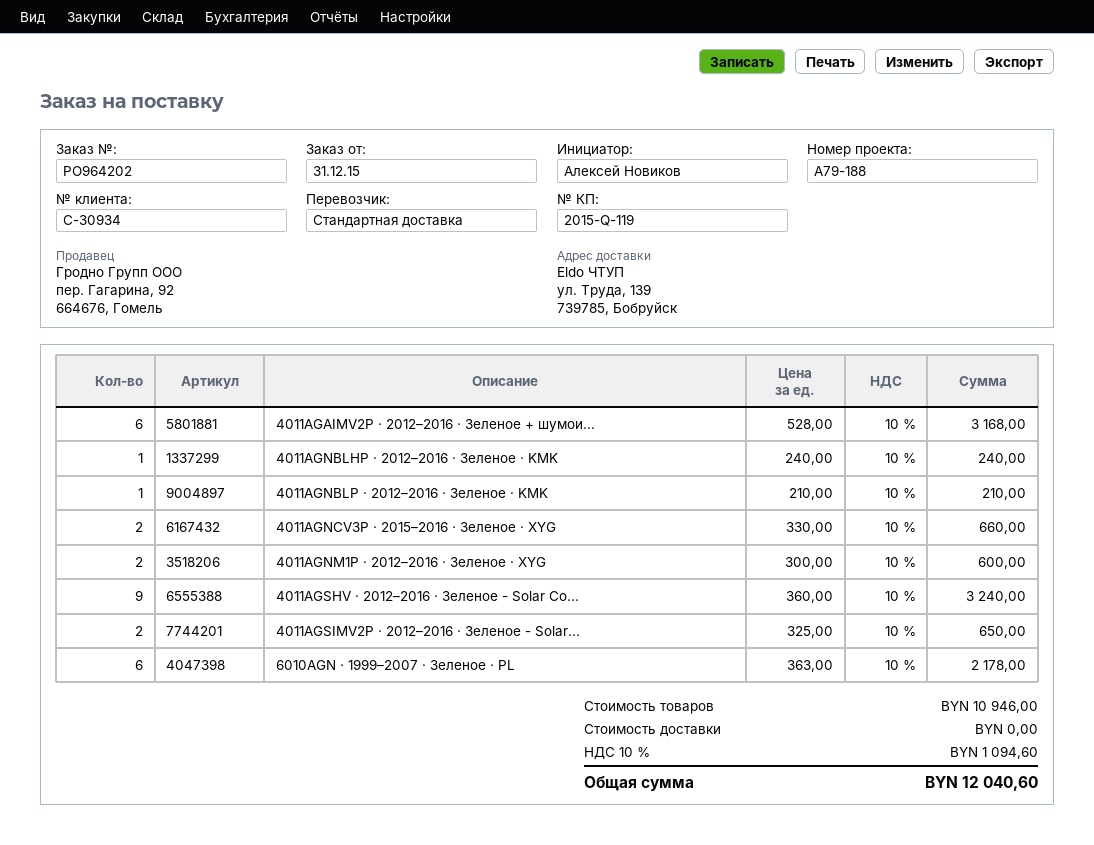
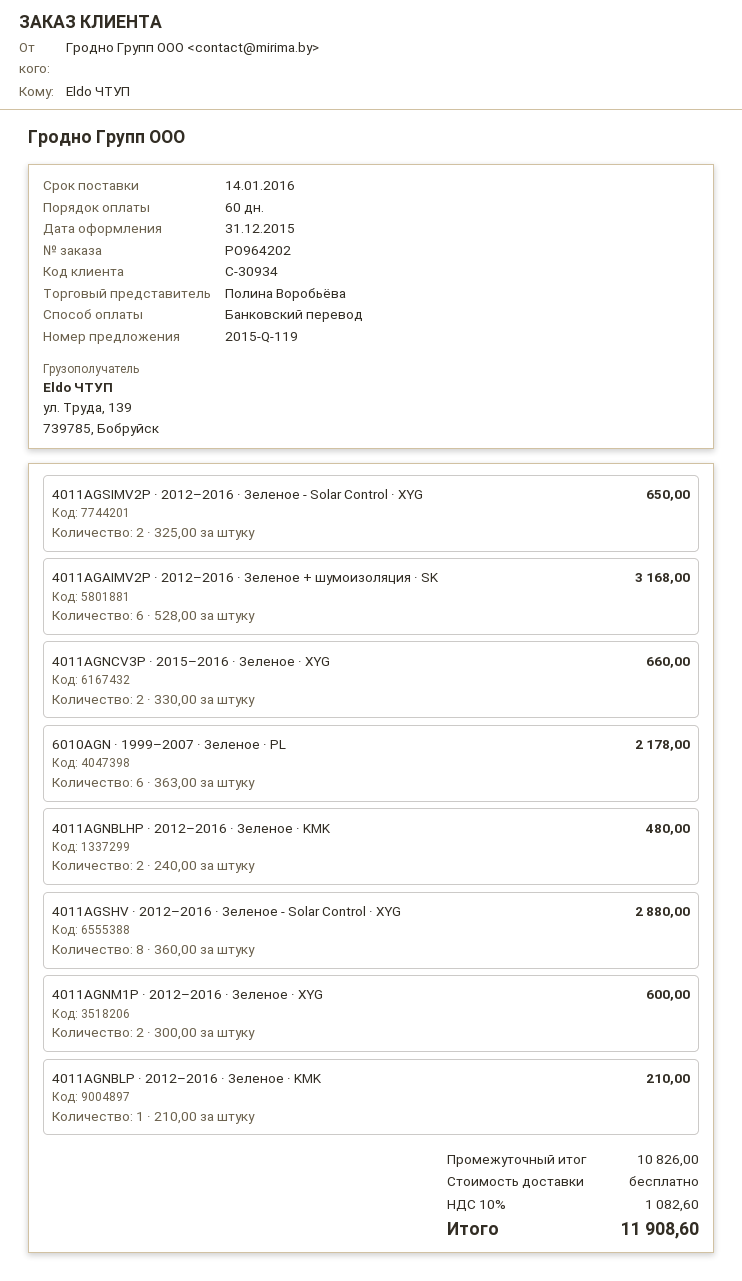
4011AGNBLHP · 2012–2016 · Зеленое · KMK: 1 x 240.00 = 240.00 -> 2 x 240.00 = 480.00
4011AGSHV · 2012–2016 · Зеленое - Solar Co...: 9 x 360.00 = 3240.00 -> 8 x 360.00 = 2880.00
subtotal: 10946.00 -> 10826.00
tax: 10% = 1094.60 -> 10% = 1082.60
total: 12040.60 -> 11908.60

